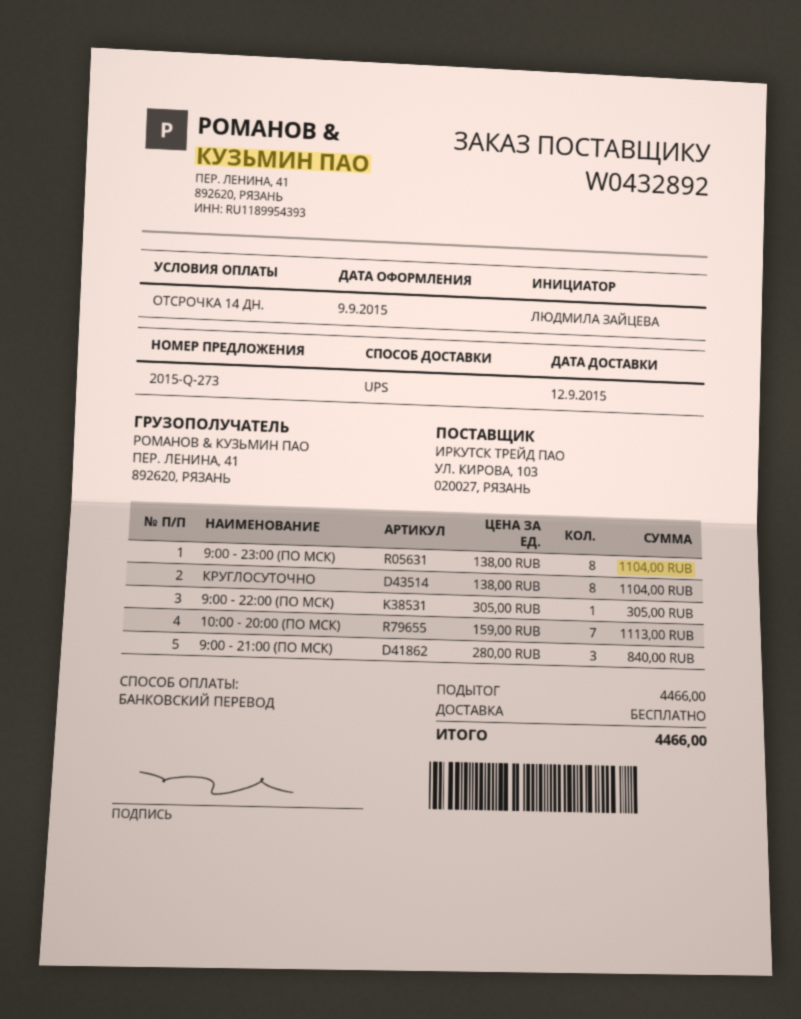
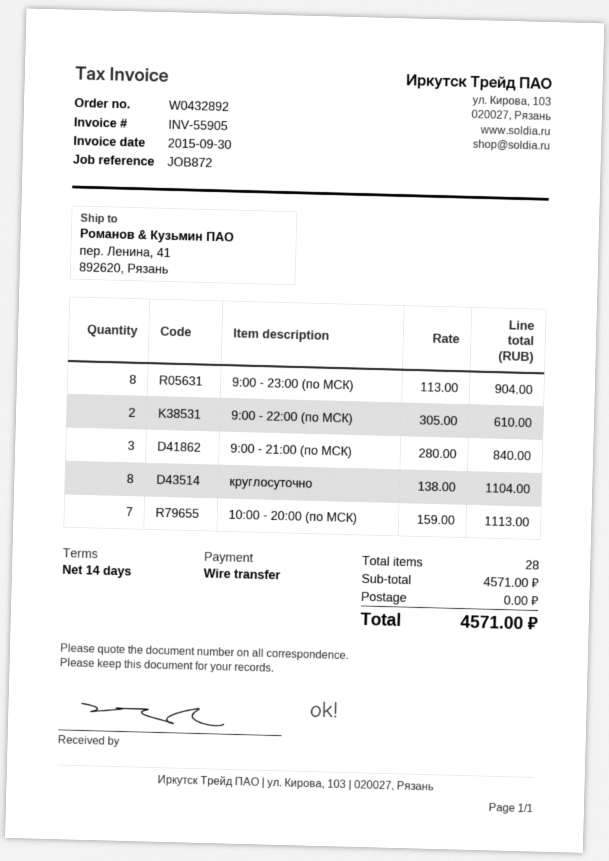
9:00 - 23:00 (ПО МСК): 8 x 138.00 = 1104.00 -> 8 x 113.00 = 904.00
9:00 - 22:00 (ПО МСК): 1 x 305.00 = 305.00 -> 2 x 305.00 = 610.00
subtotal: 4466.00 -> 4571.00
total: 4466.00 -> 4571.00

